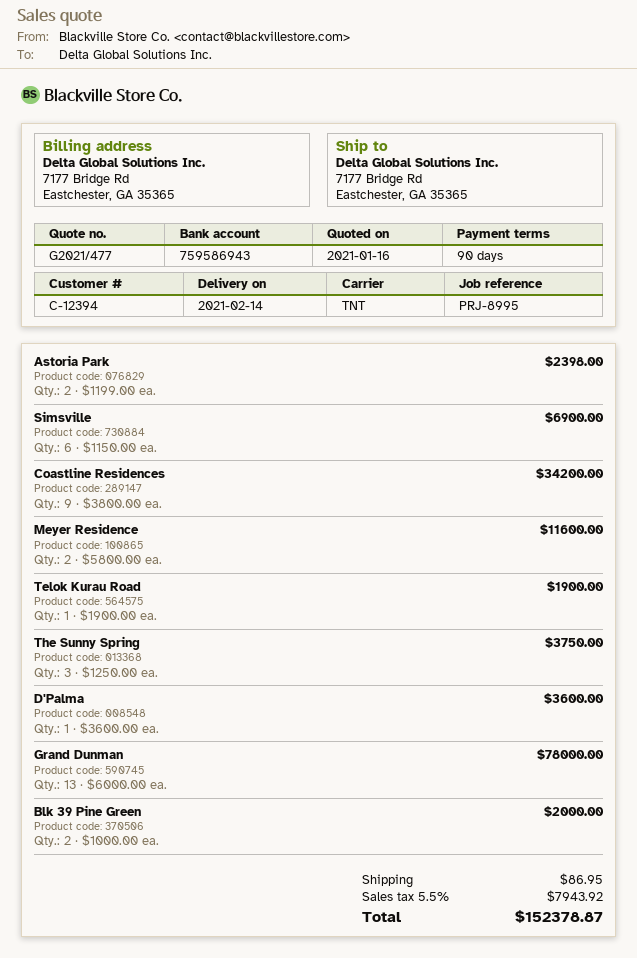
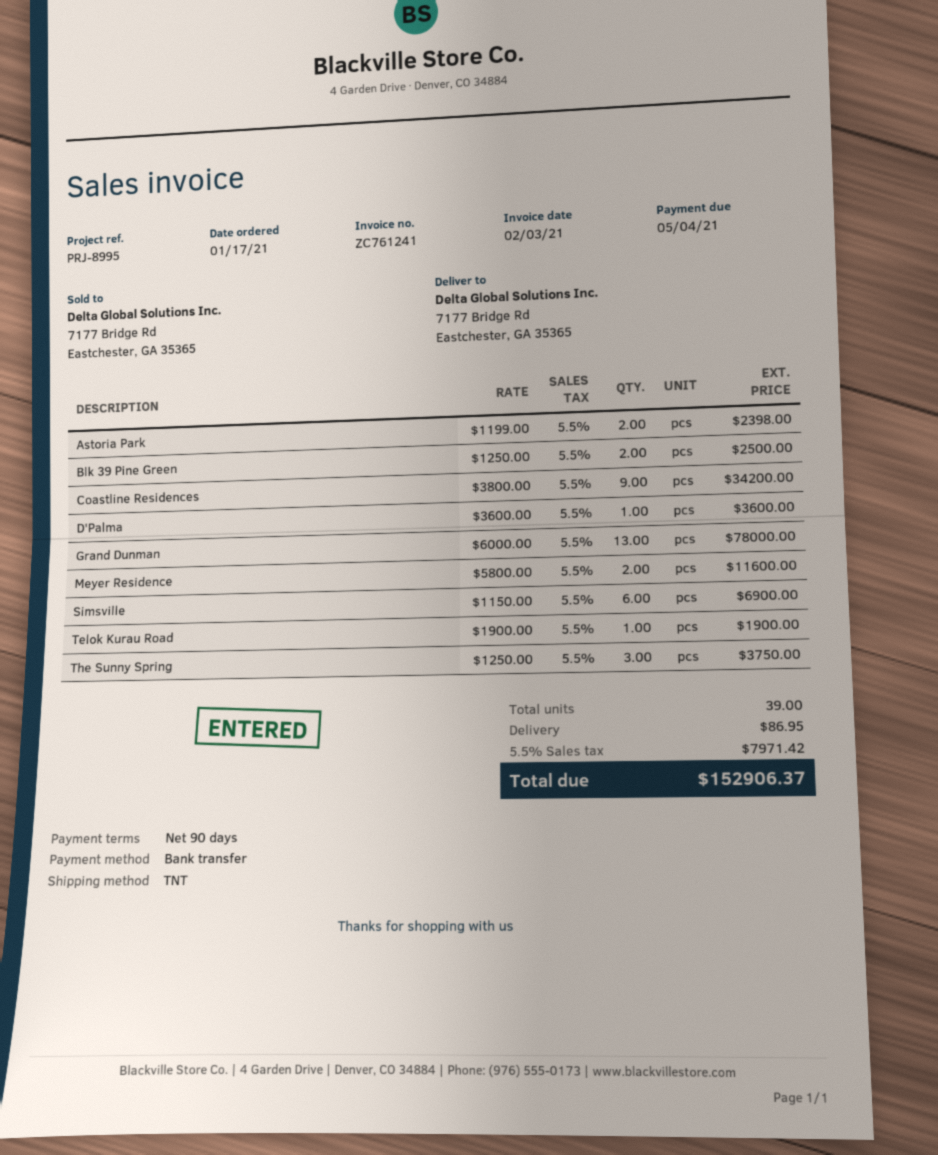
Blk 39 Pine Green: 2 x 1000.00 = 2000.00 -> 2 x 1250.00 = 2500.00
tax: 5.5% = 7943.92 -> 5.5% = 7971.42
total: 152378.87 -> 152906.37

